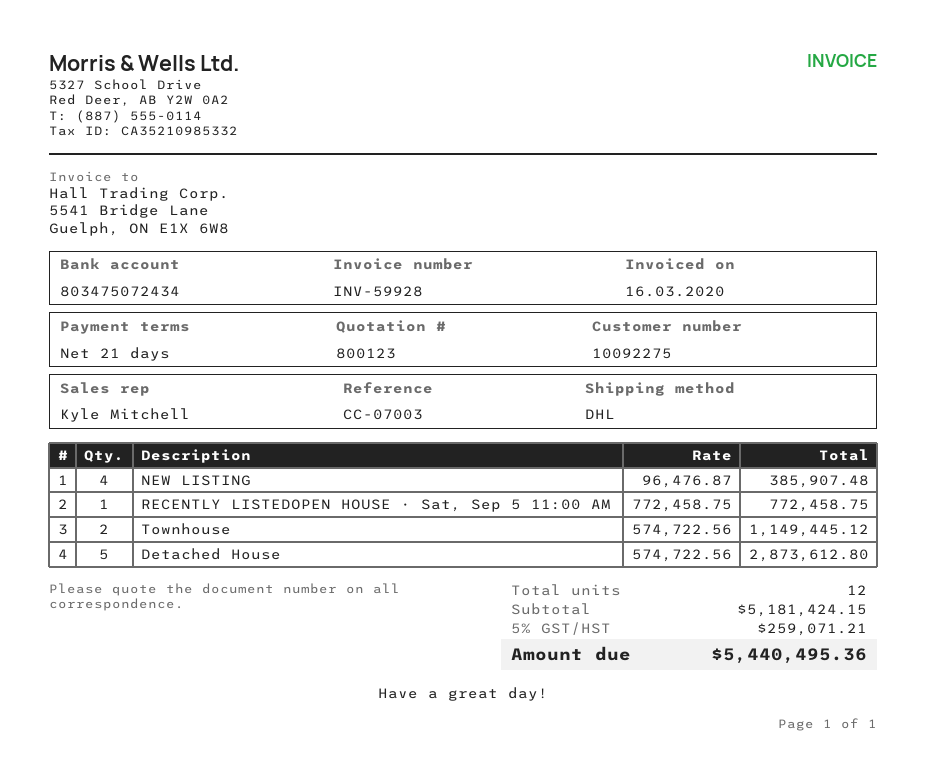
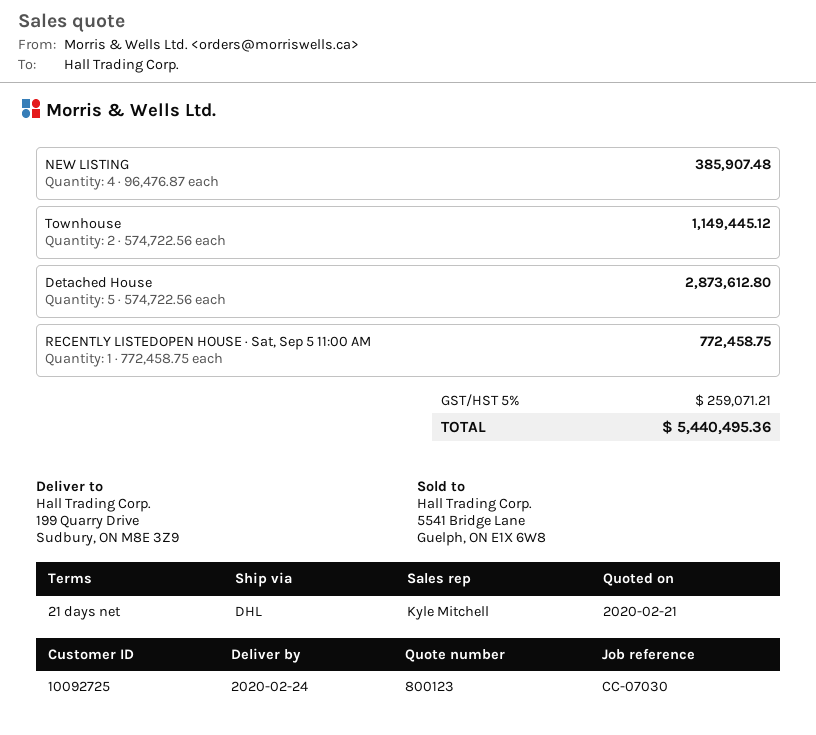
customer number: 10092275 -> 10092725
reference: CC-07003 -> CC-07030

